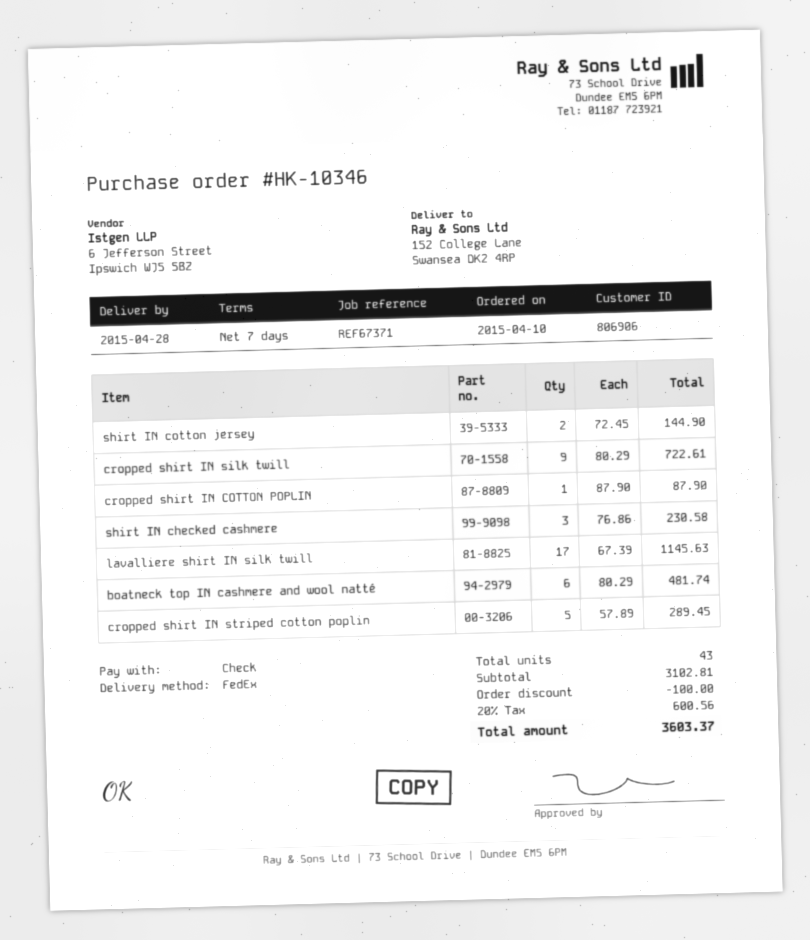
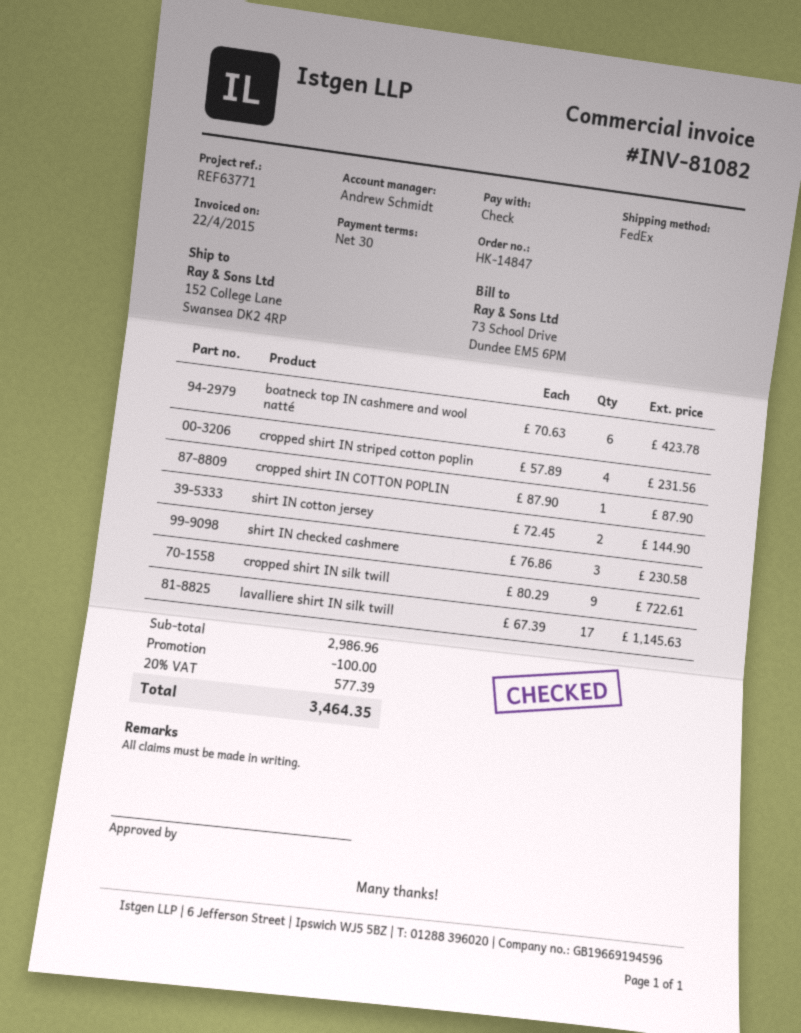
order number: HK-10346 -> HK-14847
payment terms: 7 days -> 30 days
reference: REF67371 -> REF63771
boatneck top IN cashmere and wool natté: 6 x 80.29 = 481.74 -> 6 x 70.63 = 423.78
cropped shirt IN striped cotton poplin: 5 x 57.89 = 289.45 -> 4 x 57.89 = 231.56
subtotal: 3102.81 -> 2986.96
tax: 20% = 600.56 -> 20% = 577.39
total: 3603.37 -> 3464.35

